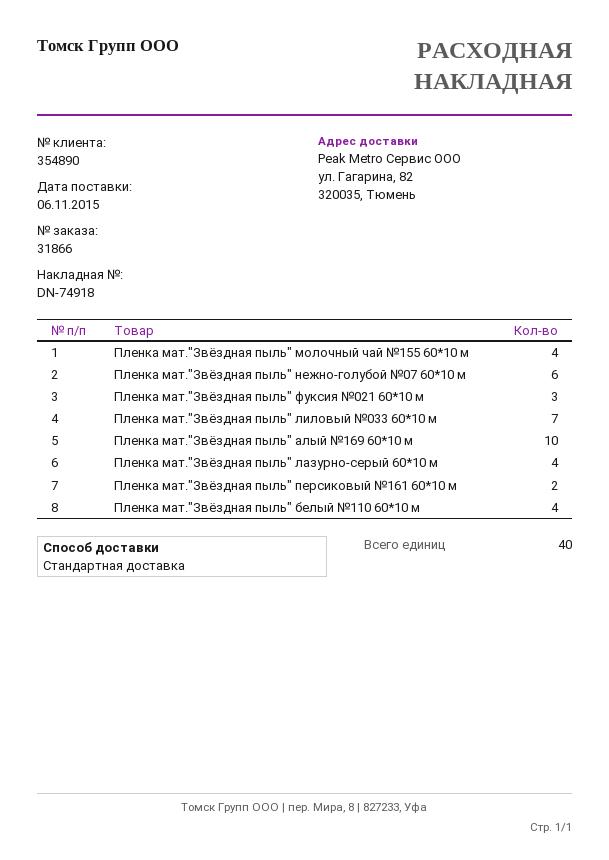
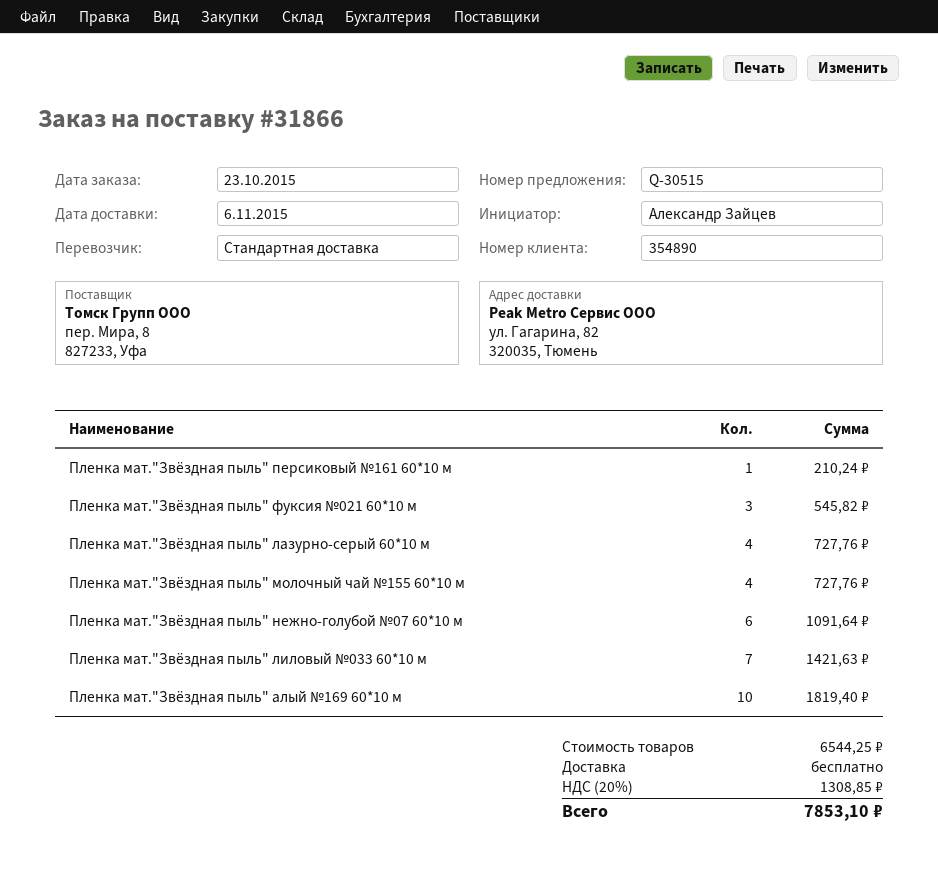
Пленка мат."Звёздная пыль" персиковый №161 60*10 м: 2 -> 1
Пленка мат."Звёздная пыль" белый №110 60*10 м: 4 -> none

